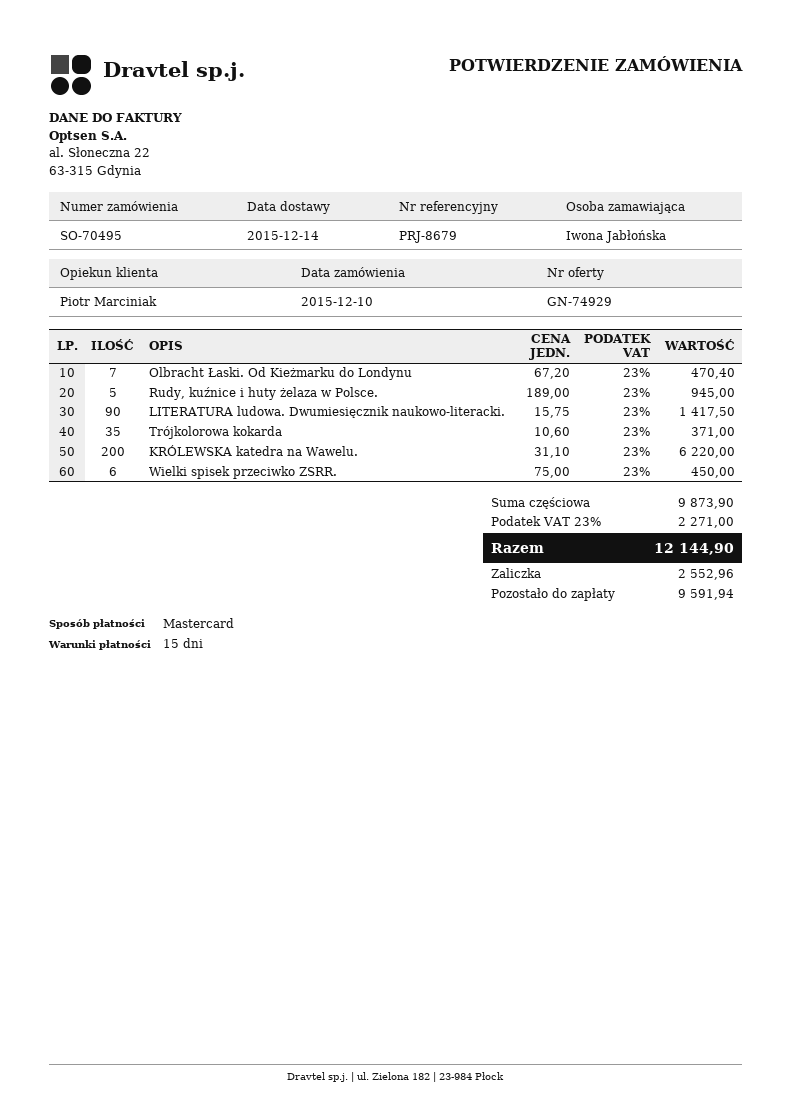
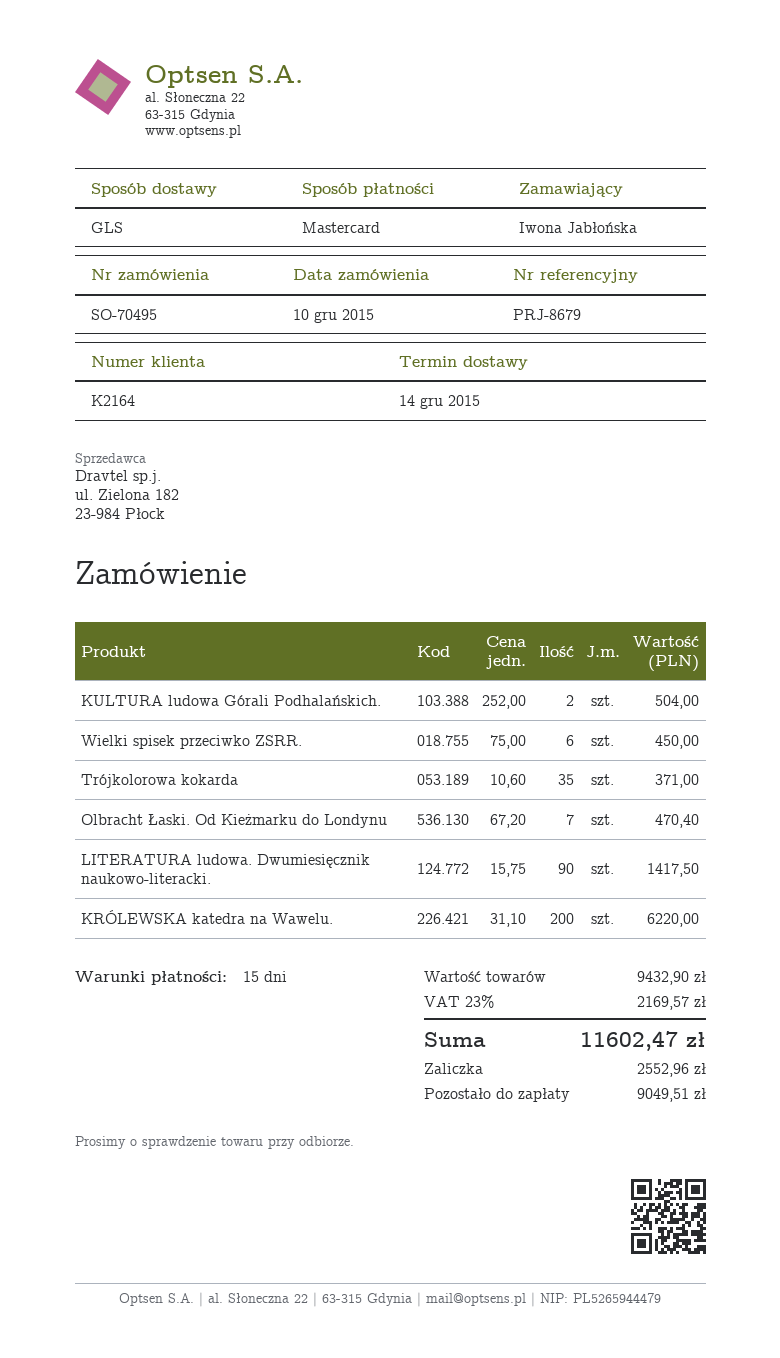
Rudy, kuźnice i huty żelaza w Polsce.: 5 x 189.00 = 945.00 -> none
KULTURA ludowa Górali Podhalańskich.: none -> 2 x 252.00 = 504.00
subtotal: 9873.90 -> 9432.90
tax: 23% = 2271.00 -> 23% = 2169.57
total: 12144.90 -> 11602.47
balance: 9591.94 -> 9049.51

